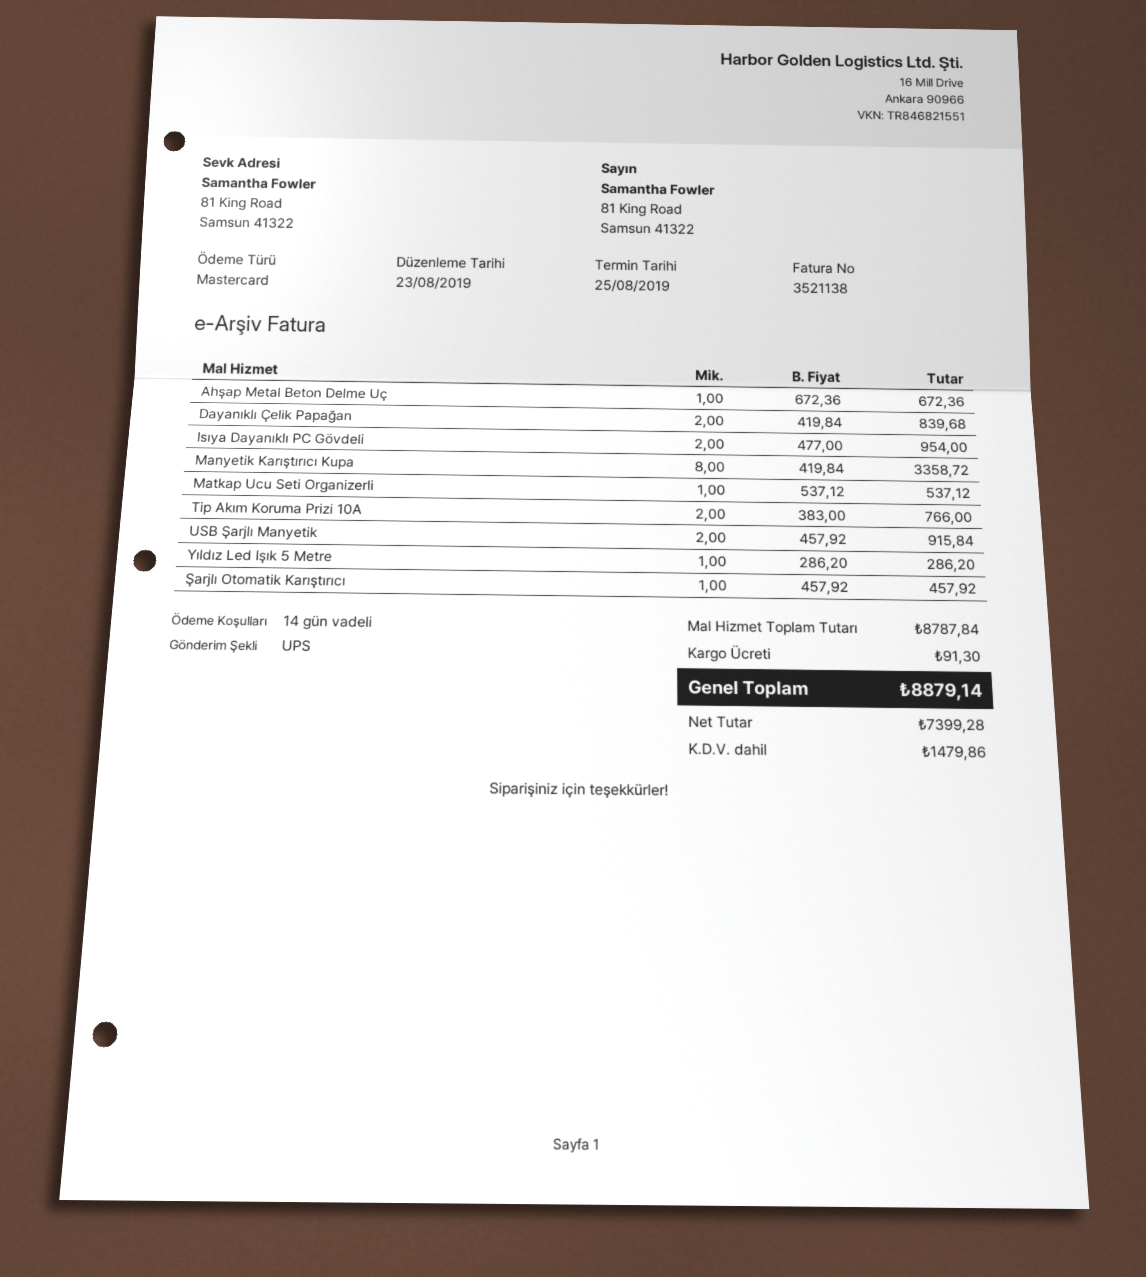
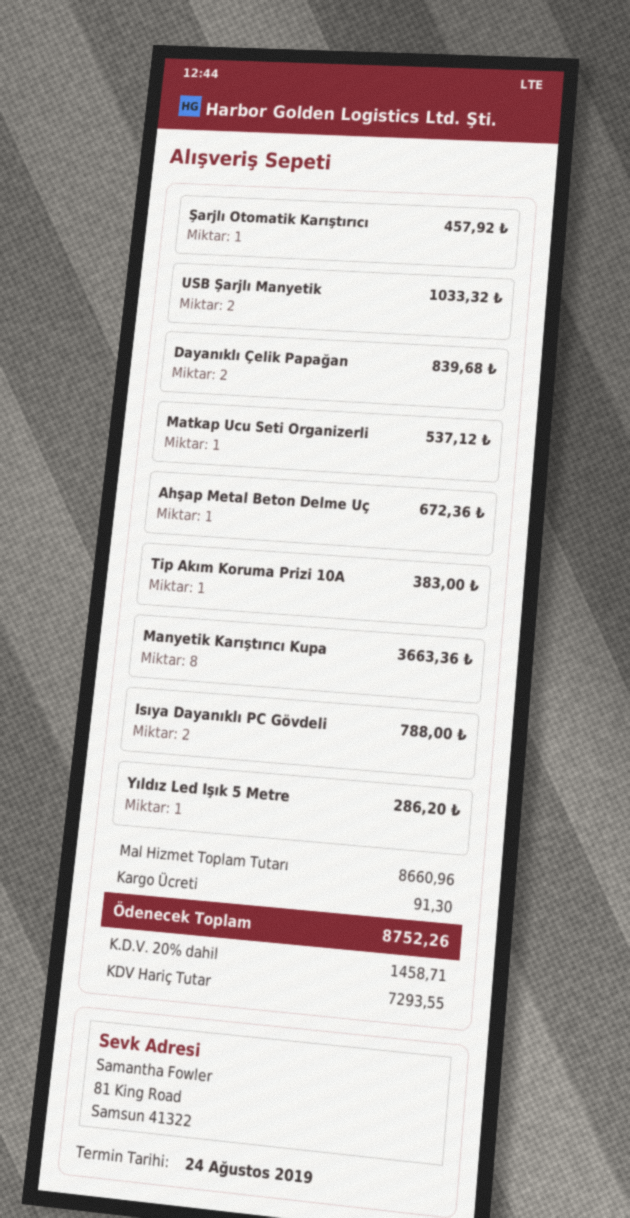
delivery date: 2019-08-25 -> 2019-08-24
Isıya Dayanıklı PC Gövdeli: 2 for 954.00 -> 2 for 788.00
Manyetik Karıştırıcı Kupa: 8 for 3358.72 -> 8 for 3663.36
Tip Akım Koruma Prizi 10A: 2 for 766.00 -> 1 for 383.00
USB Şarjlı Manyetik: 2 for 915.84 -> 2 for 1033.32
subtotal: 8787.84 -> 8660.96
net: 7399.28 -> 7293.55
tax: 1479.86 -> 1458.71
total: 8879.14 -> 8752.26

